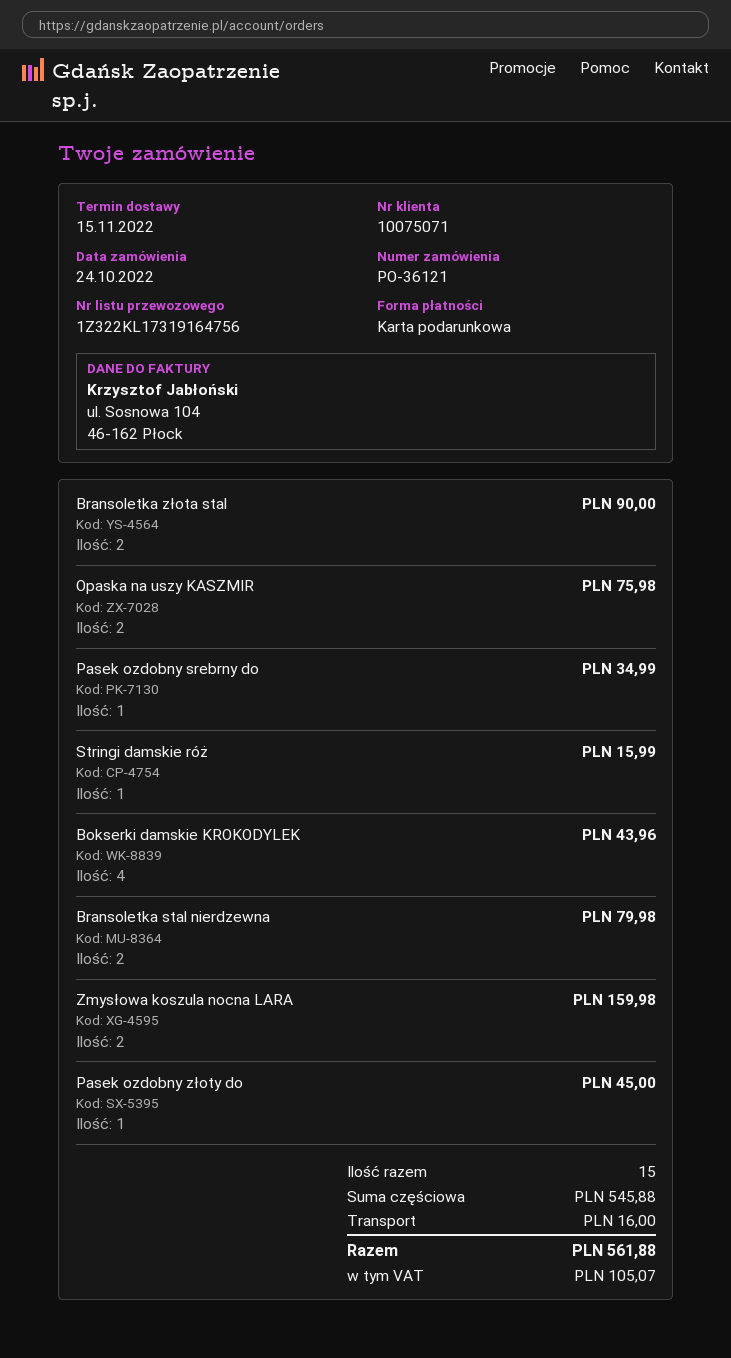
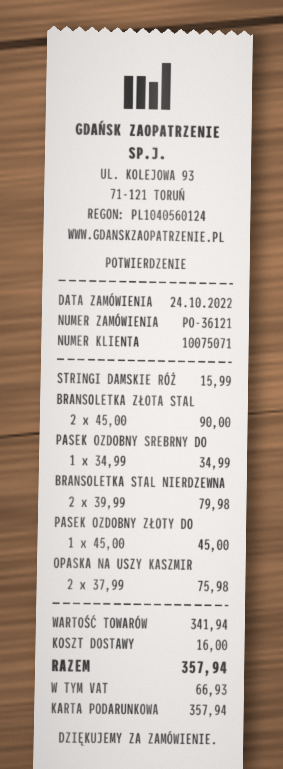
Bokserki damskie KROKODYLEK: 4 for 43.96 -> none
Zmysłowa koszula nocna LARA: 2 for 159.98 -> none
subtotal: 545.88 -> 341.94
tax: 105.07 -> 66.93
total: 561.88 -> 357.94

